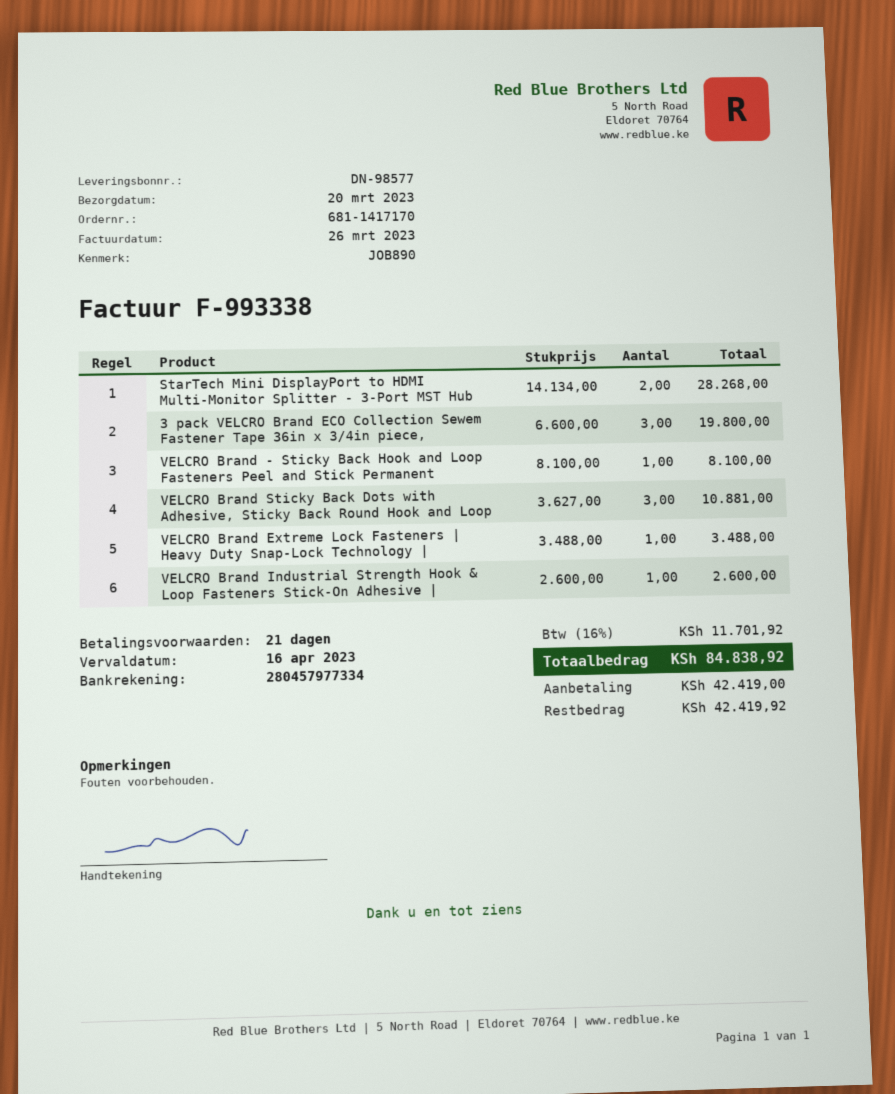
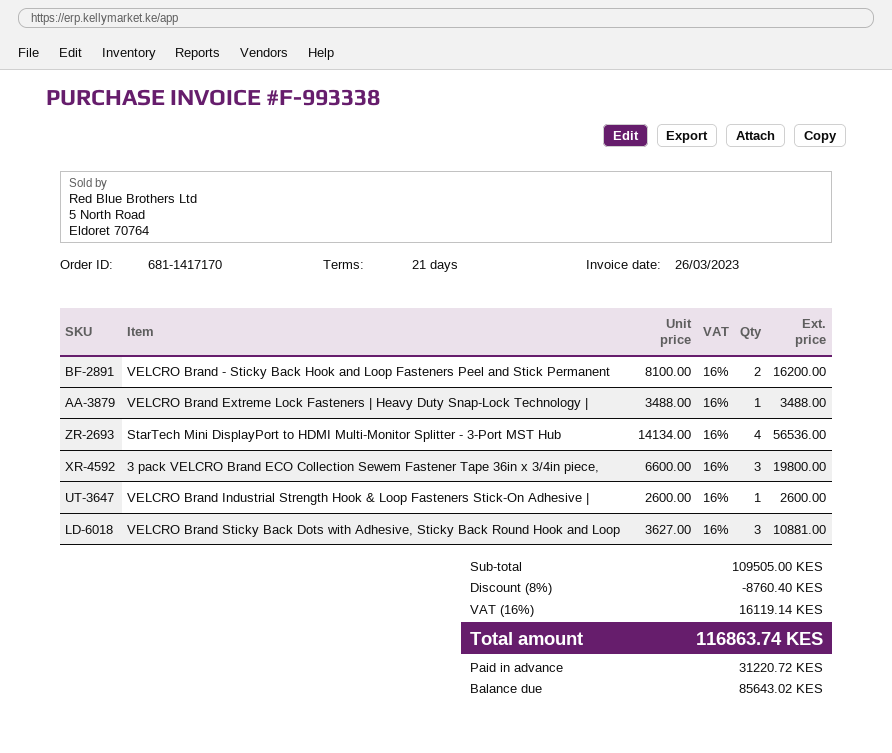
StarTech Mini DisplayPort to HDMI Multi-Monitor Splitter - 3-Port MST Hub: 2 x 14134.00 = 28268.00 -> 4 x 14134.00 = 56536.00
VELCRO Brand - Sticky Back Hook and Loop Fasteners Peel and Stick Permanent: 1 x 8100.00 = 8100.00 -> 2 x 8100.00 = 16200.00
discount: none -> 8% = 8760.40
tax: 16% = 11701.92 -> 16% = 16119.14
total: 84838.92 -> 116863.74
deposit: 42419.00 -> 31220.72
balance: 42419.92 -> 85643.02

